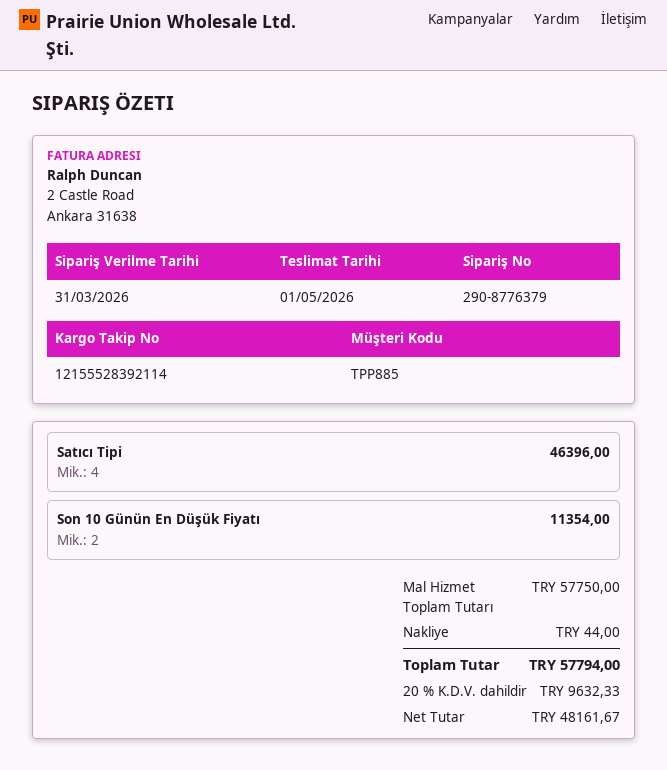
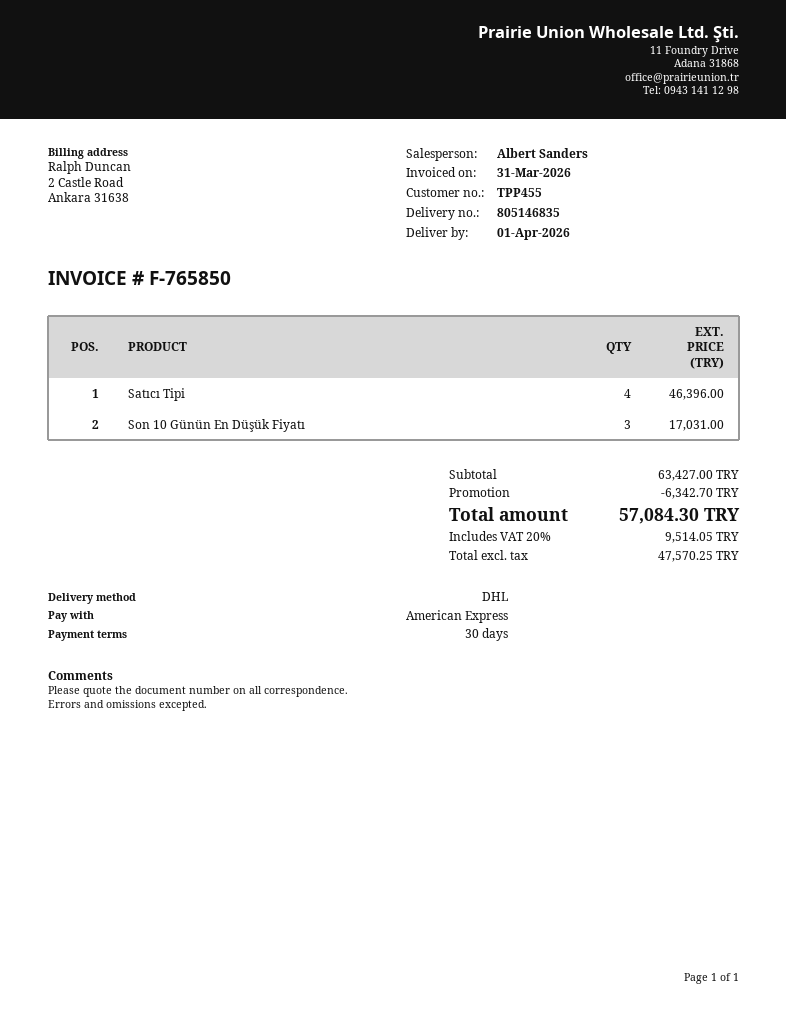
delivery date: 2026-05-01 -> 2026-04-01
customer number: TPP885 -> TPP455
Son 10 Günün En Düşük Fiyatı: 2 for 11354.00 -> 3 for 17031.00
subtotal: 57750.00 -> 63427.00
discount: none -> 6342.70
shipping: 44.00 -> none
net: 48161.67 -> 47570.25
tax: 20% = 9632.33 -> 20% = 9514.05
total: 57794.00 -> 57084.30

